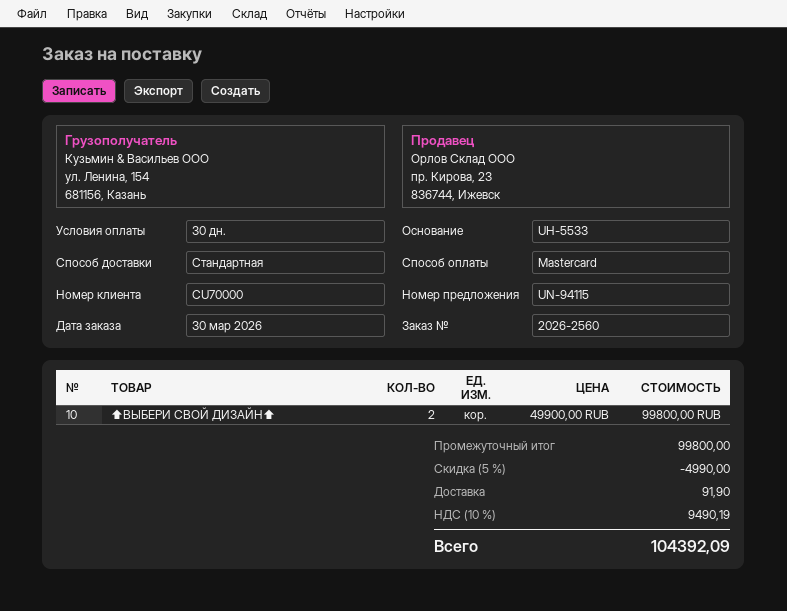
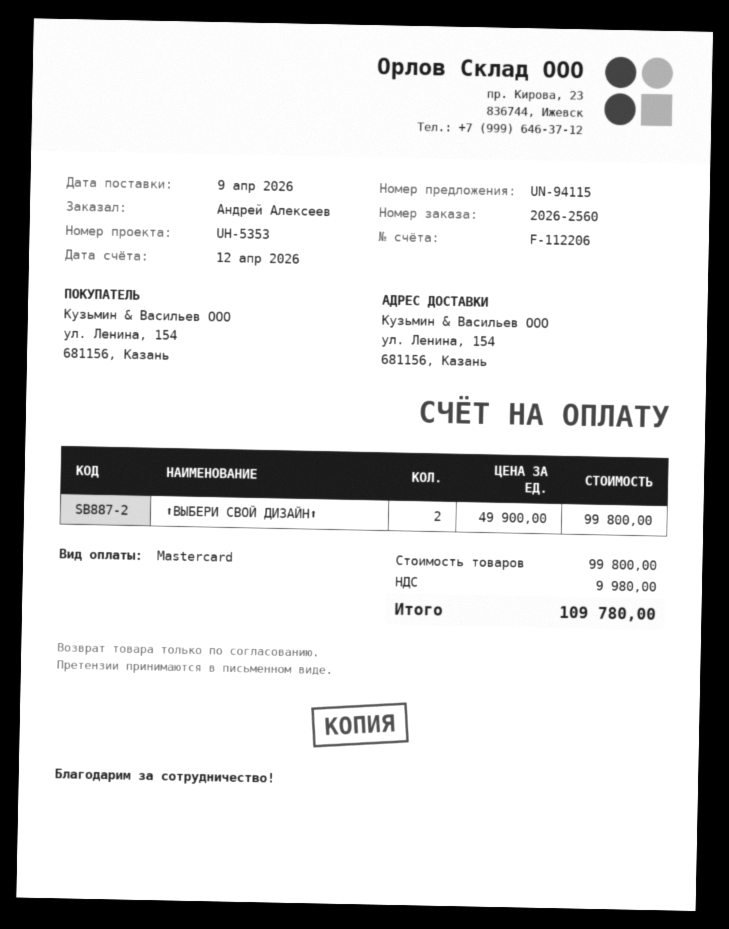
reference: UH-5533 -> UH-5353
discount: 5% = 4990.00 -> none
shipping: 91.90 -> none
tax: 9490.19 -> 9980.00
total: 104392.09 -> 109780.00

